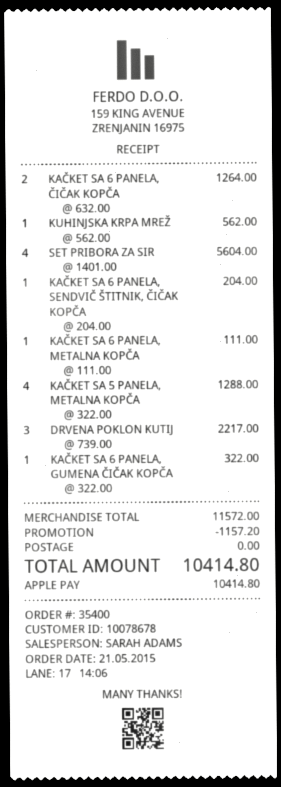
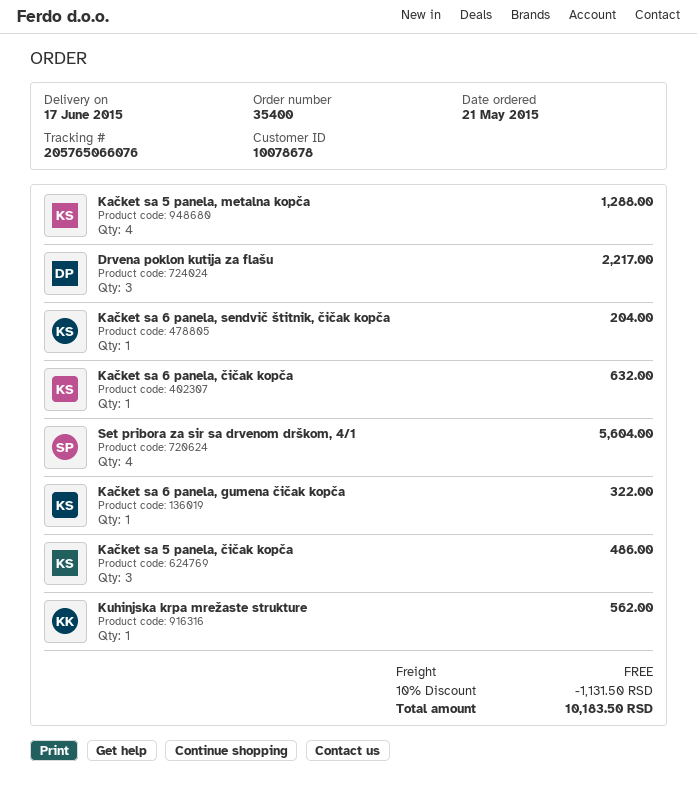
KAČKET SA 6 PANELA, ČIČAK KOPČA: 2 for 1264.00 -> 1 for 632.00
KAČKET SA 6 PANELA, METALNA KOPČA: 1 for 111.00 -> none
Kačket sa 5 panela, čičak kopča: none -> 3 for 486.00
discount: 1157.20 -> 1131.50
total: 10414.80 -> 10183.50

